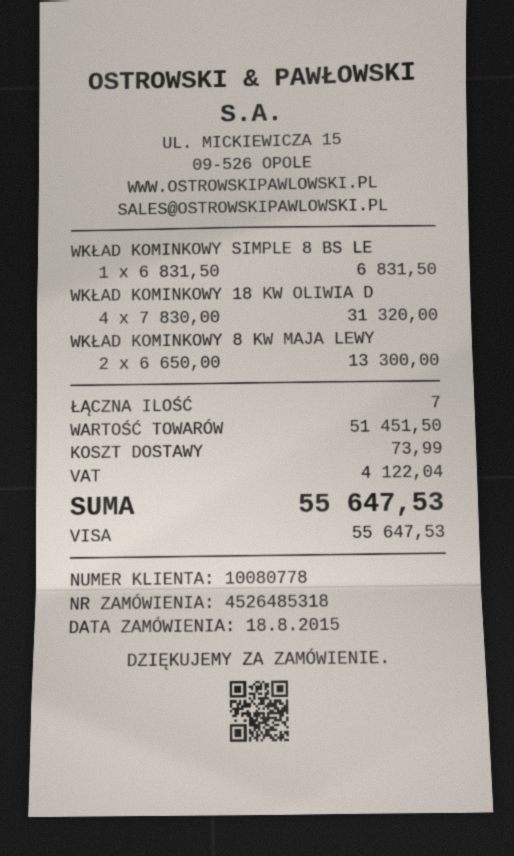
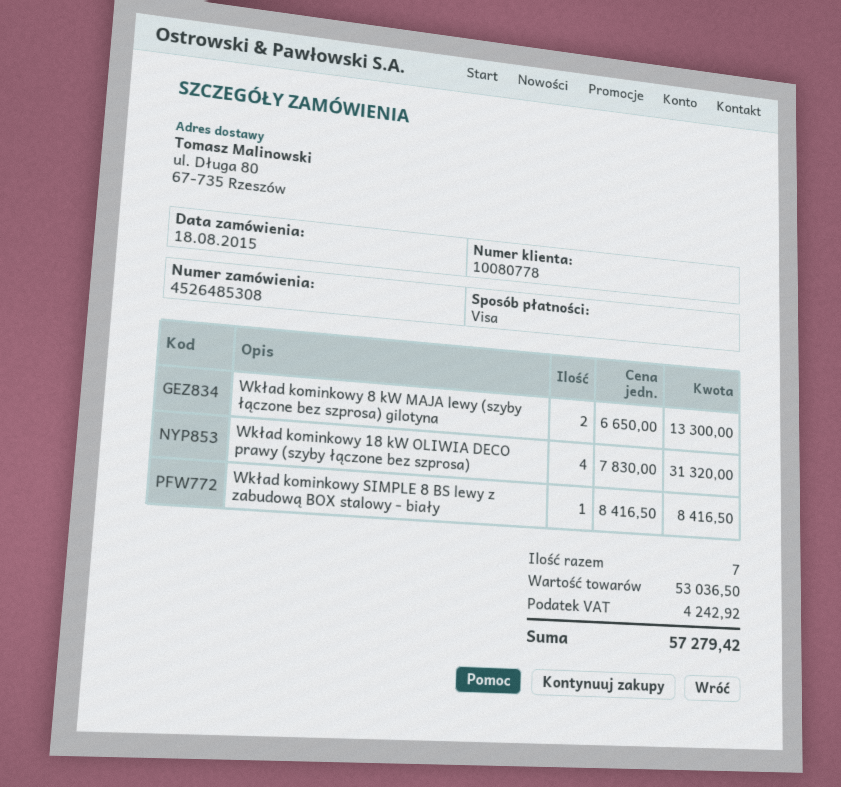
order number: 4526485318 -> 4526485308
WKŁAD KOMINKOWY SIMPLE 8 BS LE: 1 x 6831.50 = 6831.50 -> 1 x 8416.50 = 8416.50
subtotal: 51451.50 -> 53036.50
shipping: 73.99 -> none
tax: 4122.04 -> 4242.92
total: 55647.53 -> 57279.42

